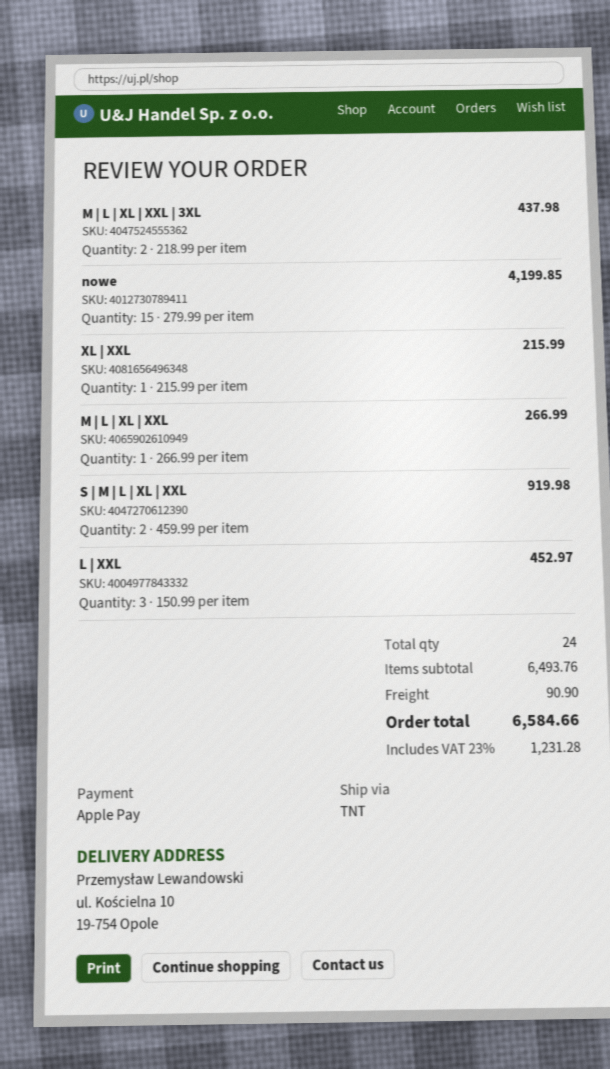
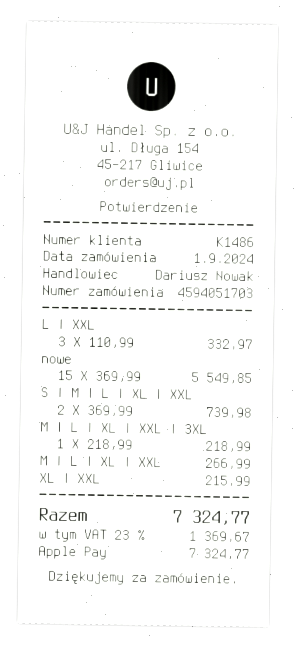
M | L | XL | XXL | 3XL: 2 x 218.99 = 437.98 -> 1 x 218.99 = 218.99
nowe: 15 x 279.99 = 4199.85 -> 15 x 369.99 = 5549.85
S | M | L | XL | XXL: 2 x 459.99 = 919.98 -> 2 x 369.99 = 739.98
L | XXL: 3 x 150.99 = 452.97 -> 3 x 110.99 = 332.97
shipping: 90.90 -> none
tax: 23% = 1231.28 -> 23% = 1369.67
total: 6584.66 -> 7324.77

